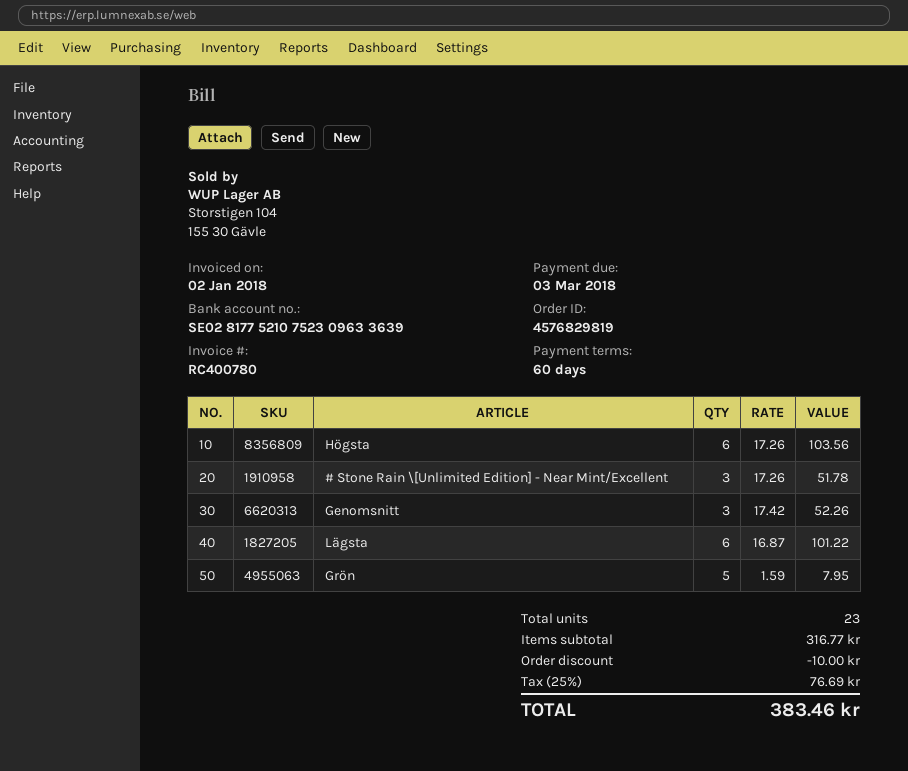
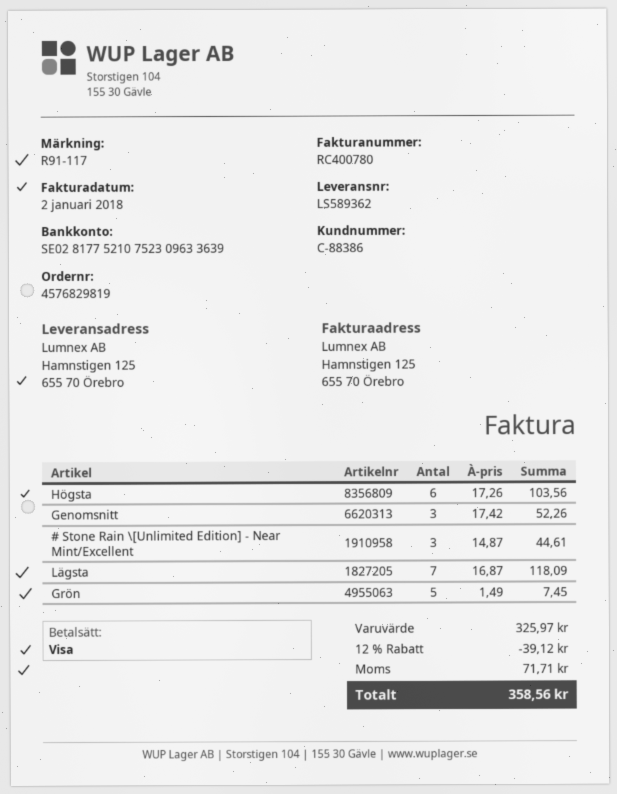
# Stone Rain \[Unlimited Edition] - Near Mint/Excellent: 3 x 17.26 = 51.78 -> 3 x 14.87 = 44.61
Lägsta: 6 x 16.87 = 101.22 -> 7 x 16.87 = 118.09
Grön: 5 x 1.59 = 7.95 -> 5 x 1.49 = 7.45
subtotal: 316.77 -> 325.97
discount: 10.00 -> 39.12
tax: 76.69 -> 71.71
total: 383.46 -> 358.56

